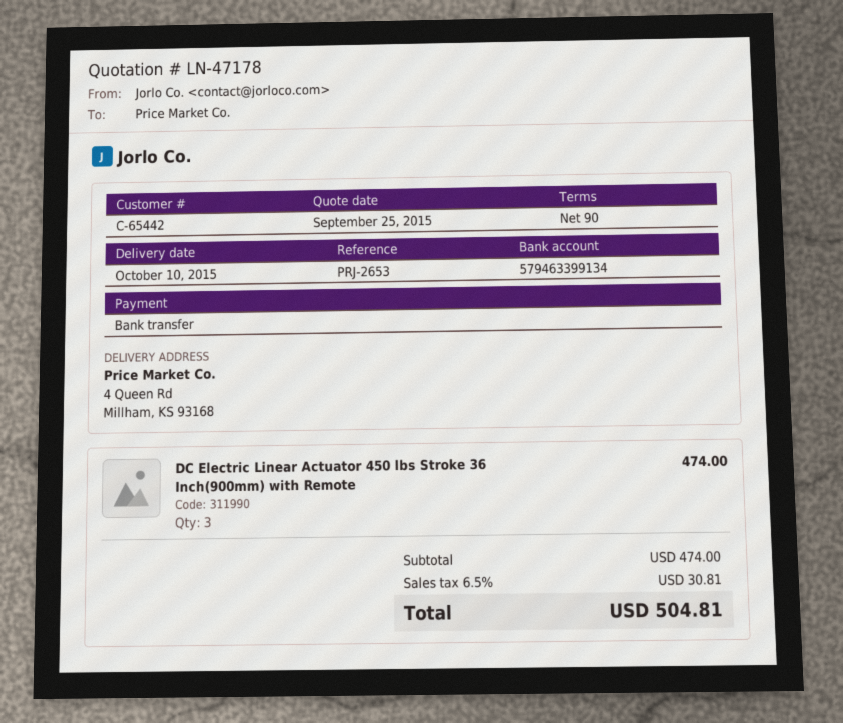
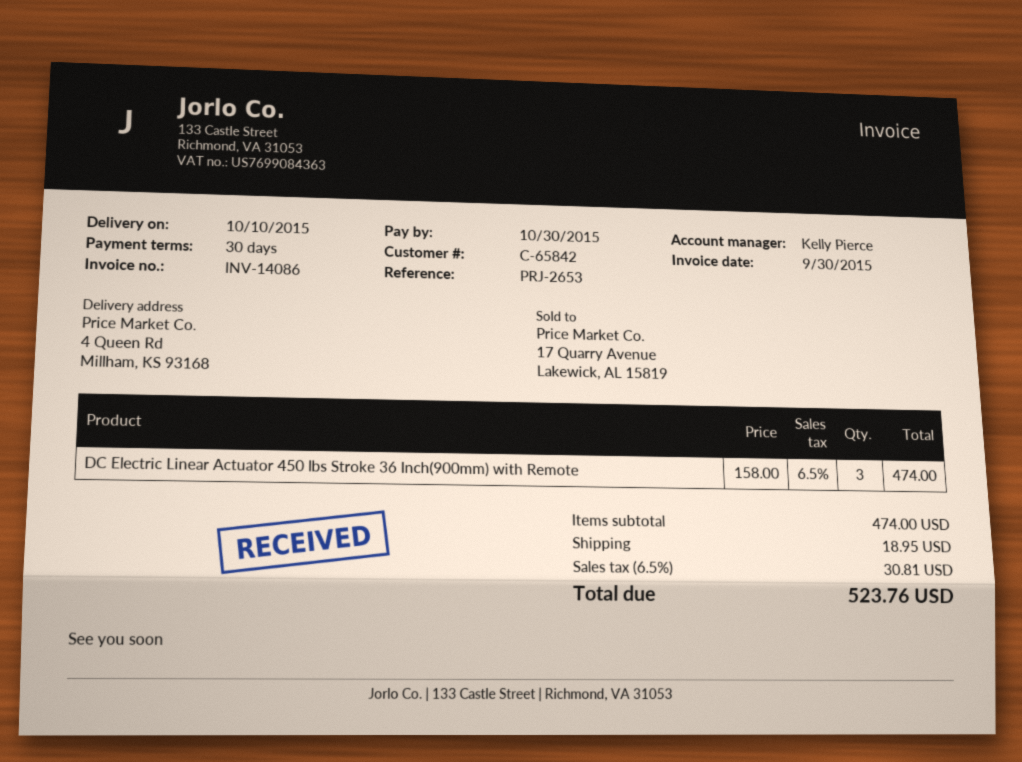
payment terms: 90 days -> 30 days
customer number: C-65442 -> C-65842
shipping: none -> 18.95
total: 504.81 -> 523.76

